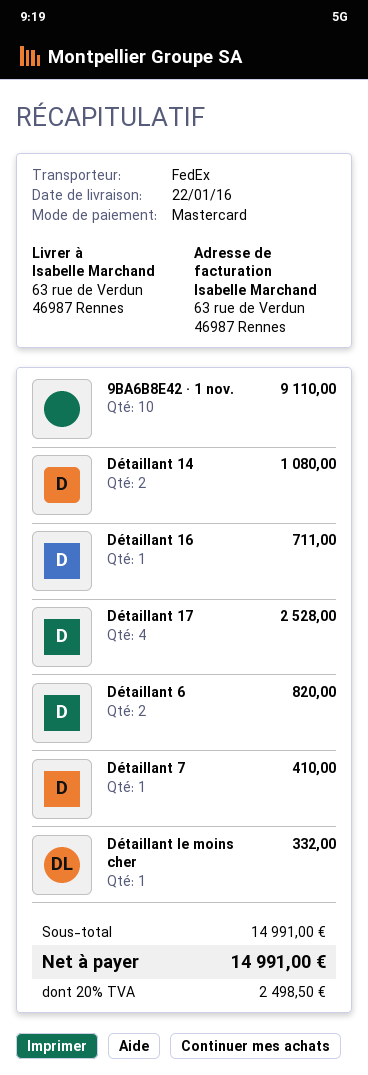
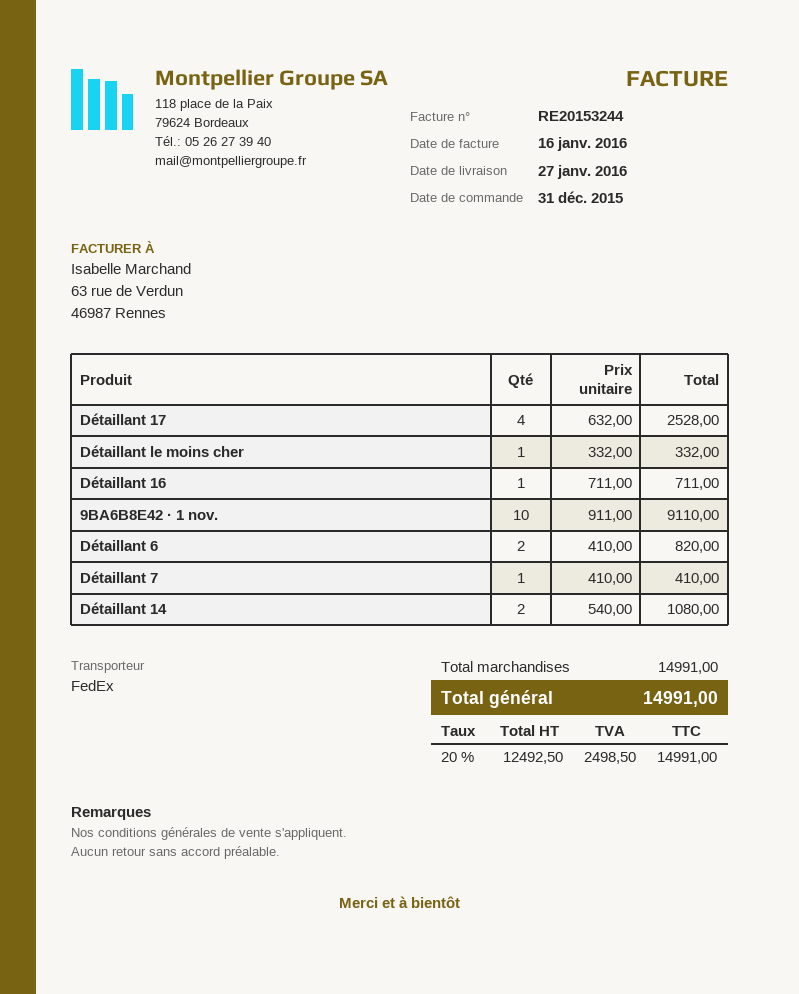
delivery date: 2016-01-22 -> 2016-01-27

